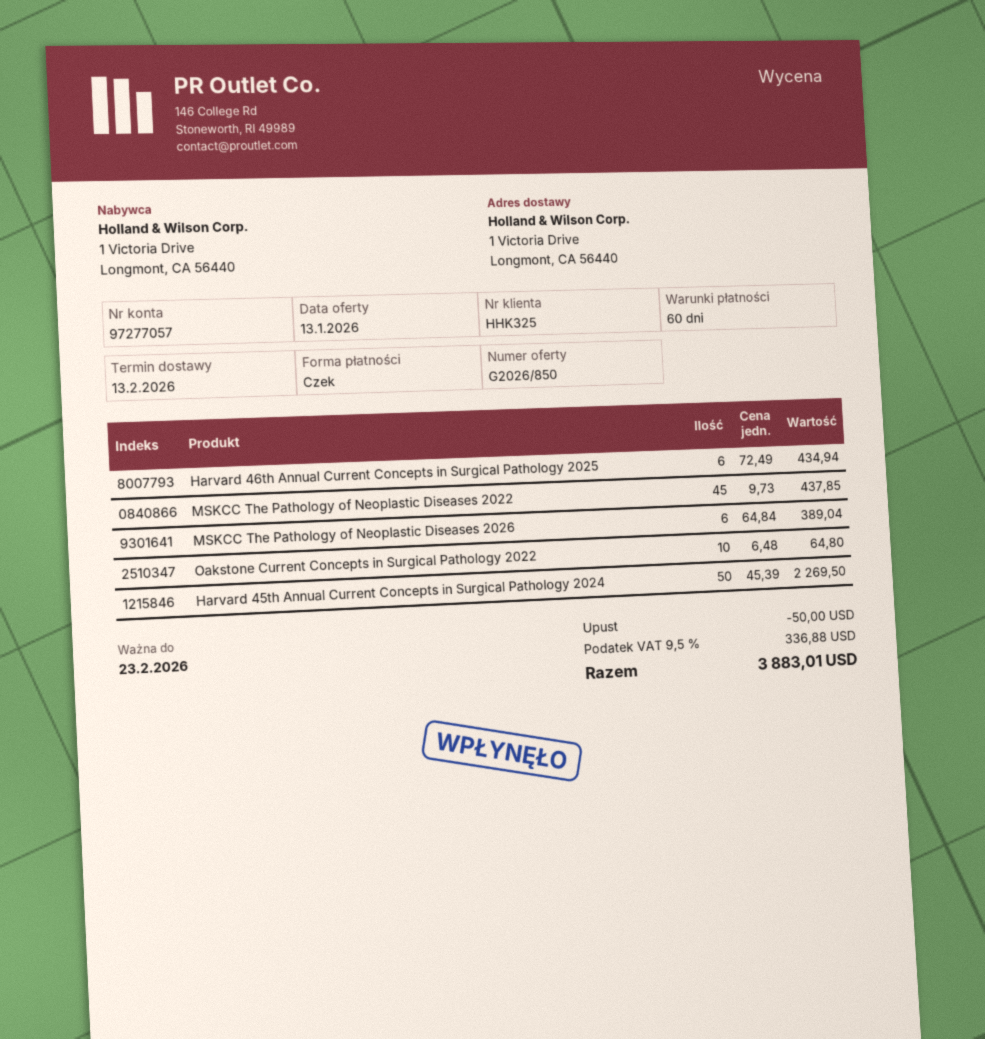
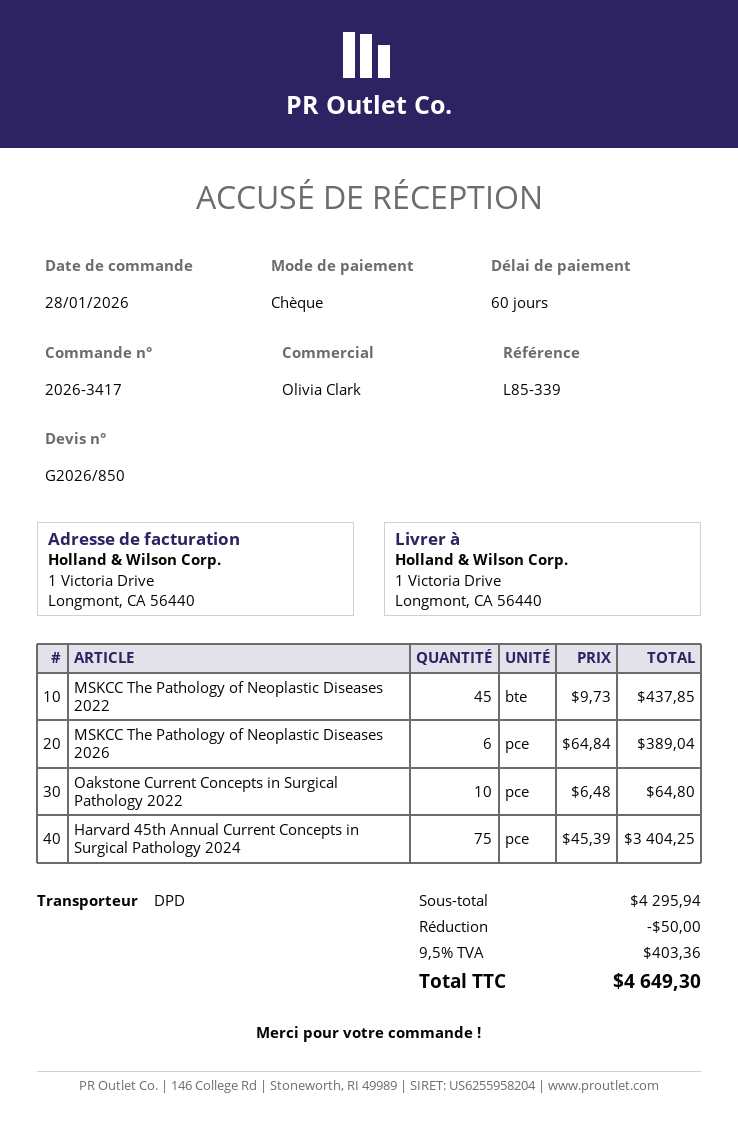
Harvard 46th Annual Current Concepts in Surgical Pathology 2025: 6 x 72.49 = 434.94 -> none
Harvard 45th Annual Current Concepts in Surgical Pathology 2024: 50 x 45.39 = 2269.50 -> 75 x 45.39 = 3404.25
tax: 9.5% = 336.88 -> 9.5% = 403.36
total: 3883.01 -> 4649.30

